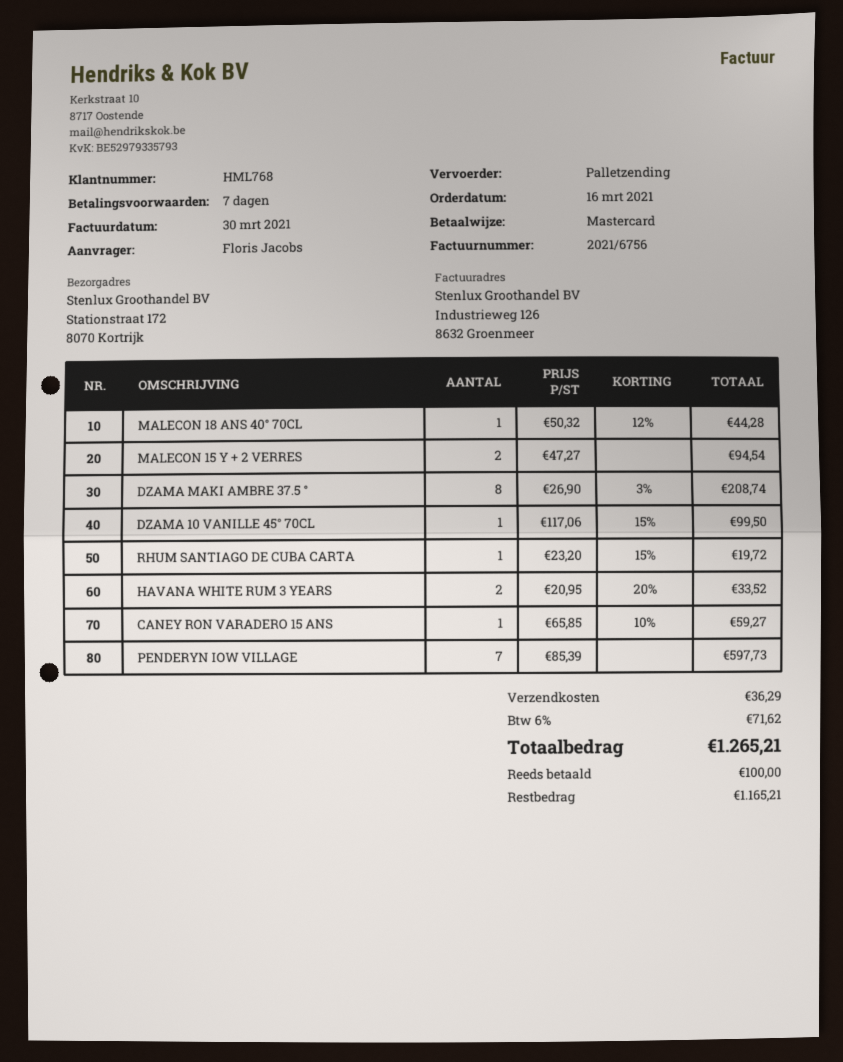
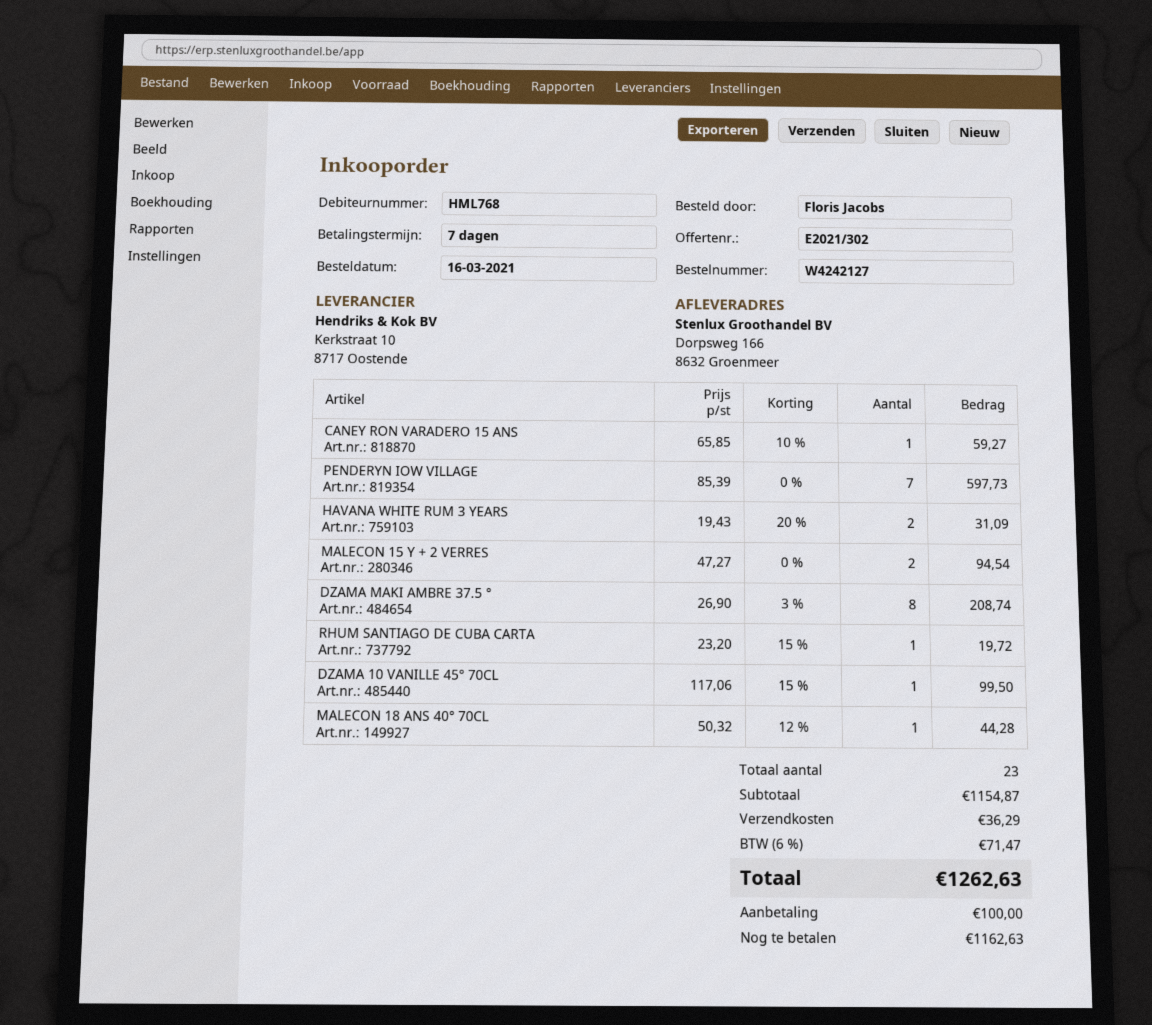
ship to: Stationstraat 172, 8070 Kortrijk -> Dorpsweg 166, 8632 Groenmeer
HAVANA WHITE RUM 3 YEARS: 2 x 20.95 - 20% = 33.52 -> 2 x 19.43 - 20% = 31.09
tax: 6% = 71.62 -> 6% = 71.47
total: 1265.21 -> 1262.63
balance: 1165.21 -> 1162.63

